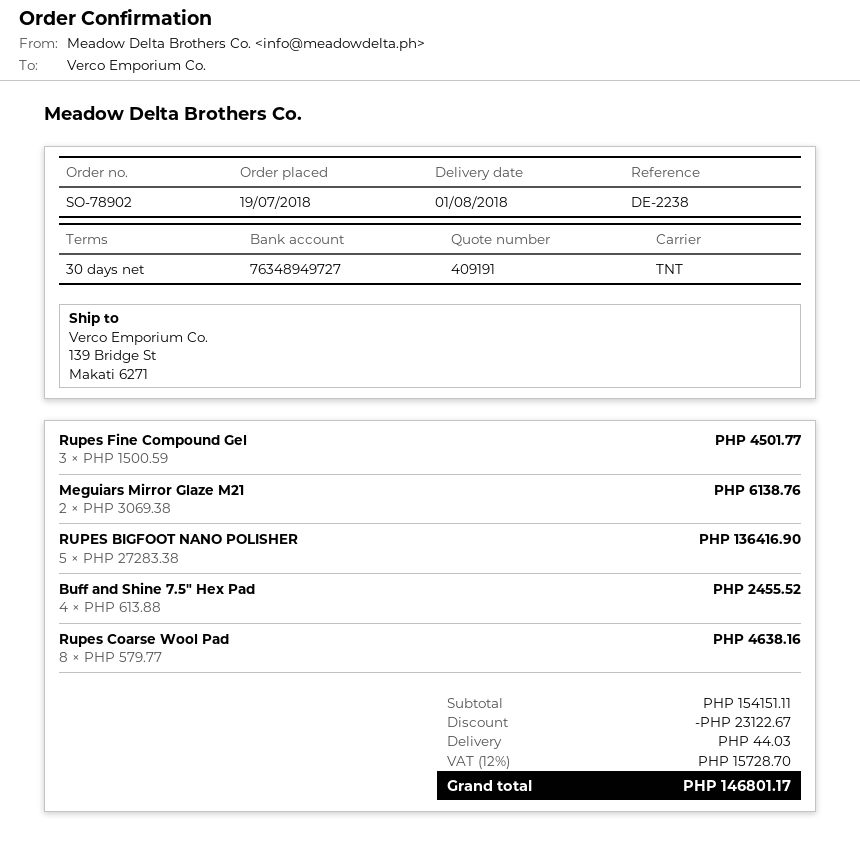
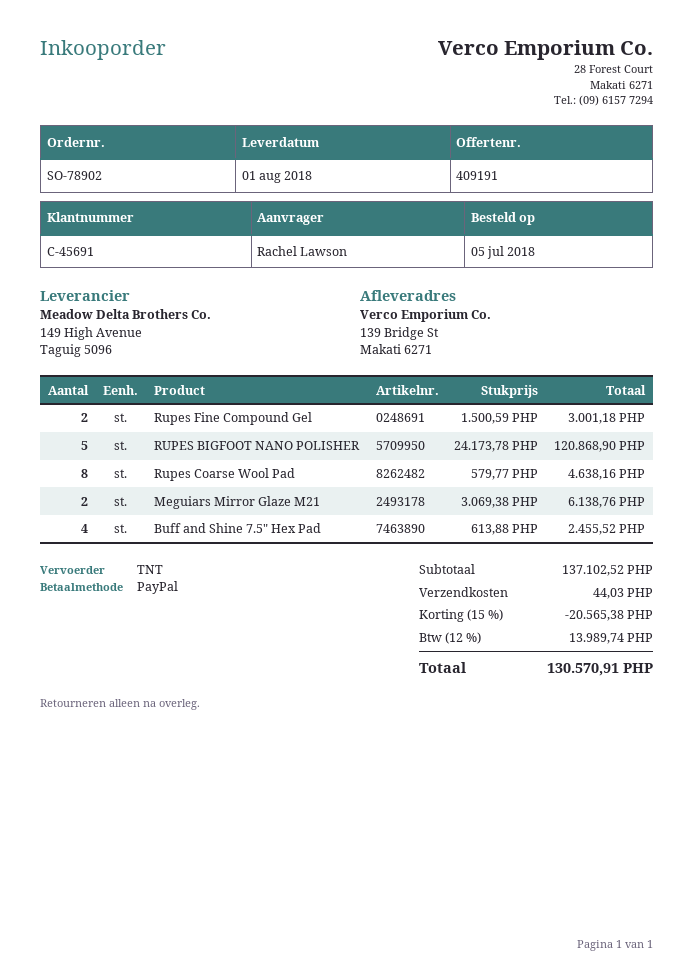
order date: 2018-07-19 -> 2018-07-05
Rupes Fine Compound Gel: 3 x 1500.59 = 4501.77 -> 2 x 1500.59 = 3001.18
RUPES BIGFOOT NANO POLISHER: 5 x 27283.38 = 136416.90 -> 5 x 24173.78 = 120868.90
subtotal: 154151.11 -> 137102.52
discount: 23122.67 -> 20565.38
tax: 12% = 15728.70 -> 12% = 13989.74
total: 146801.17 -> 130570.91

